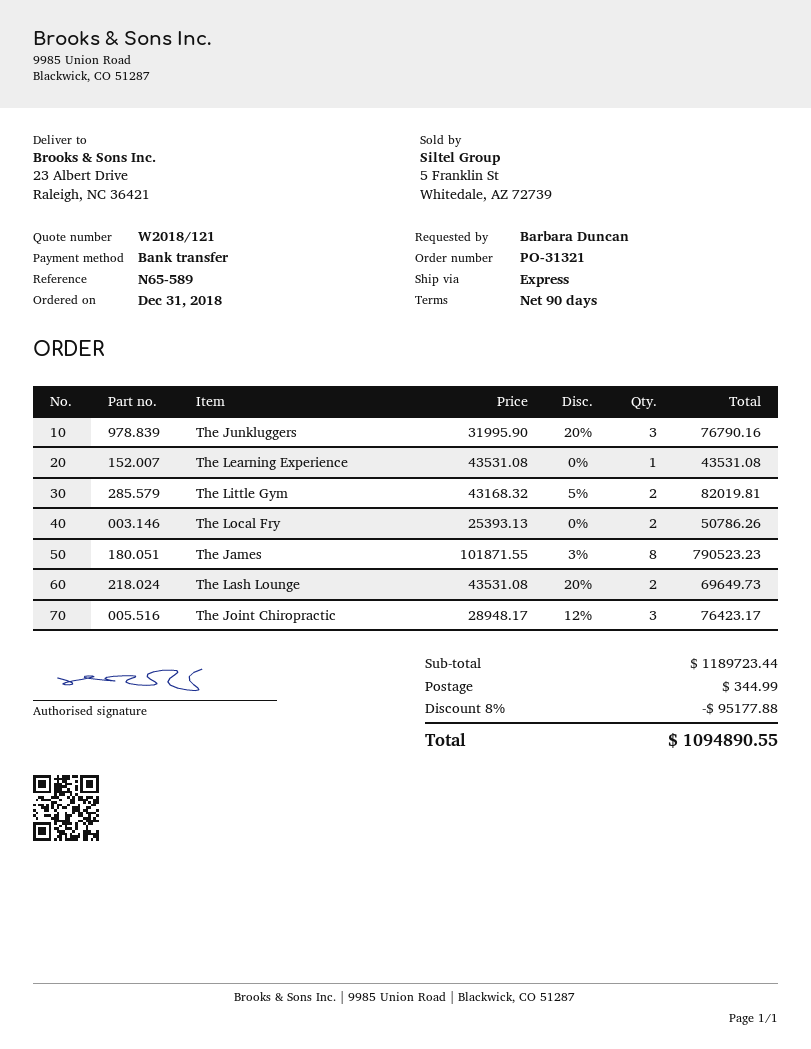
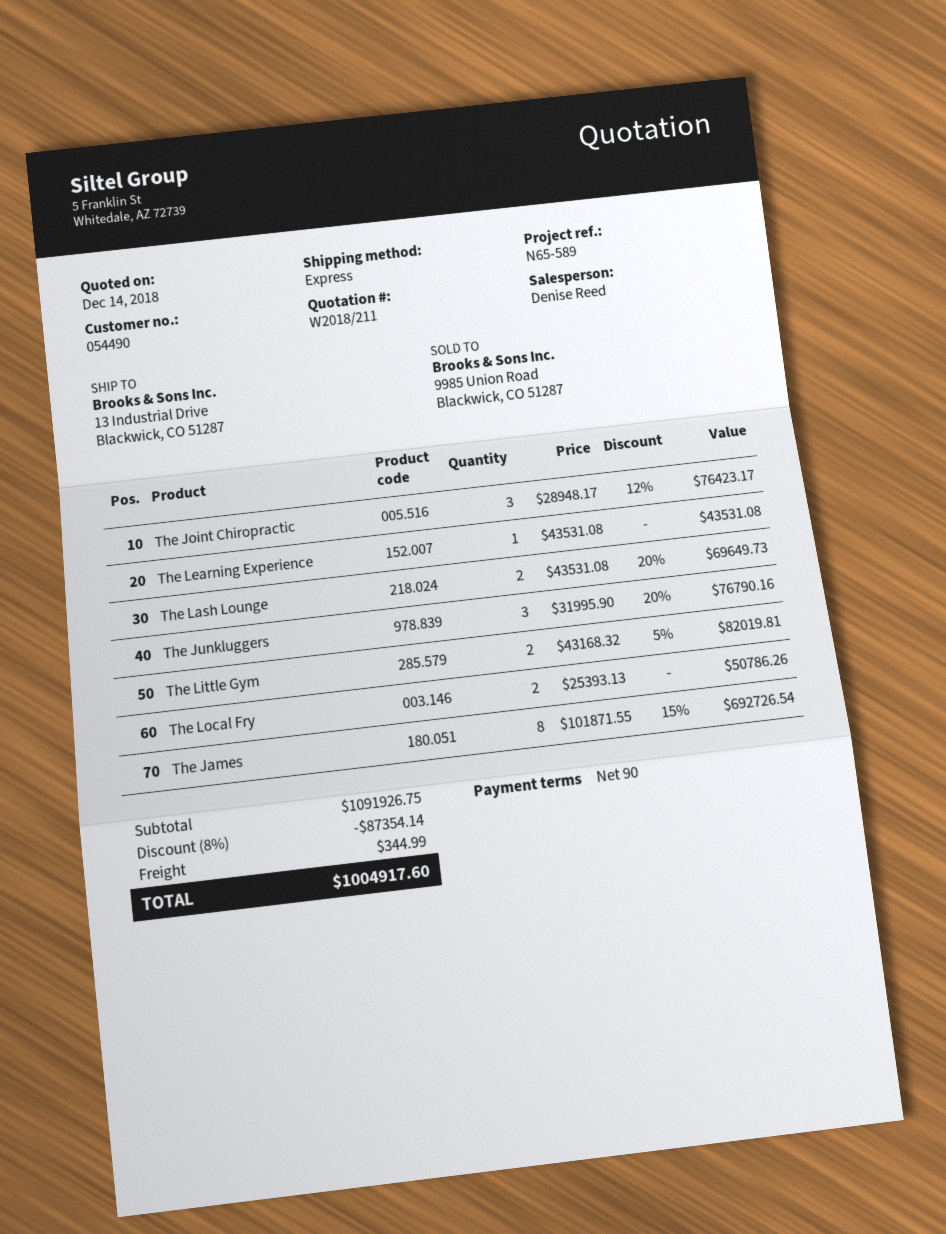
quote number: W2018/121 -> W2018/211
ship to: 23 Albert Drive, Raleigh, NC 36421 -> 13 Industrial Drive, Blackwick, CO 51287
The James: 8 x 101871.55 - 3% = 790523.23 -> 8 x 101871.55 - 15% = 692726.54
subtotal: 1189723.44 -> 1091926.75
discount: 8% = 95177.88 -> 8% = 87354.14
total: 1094890.55 -> 1004917.60

